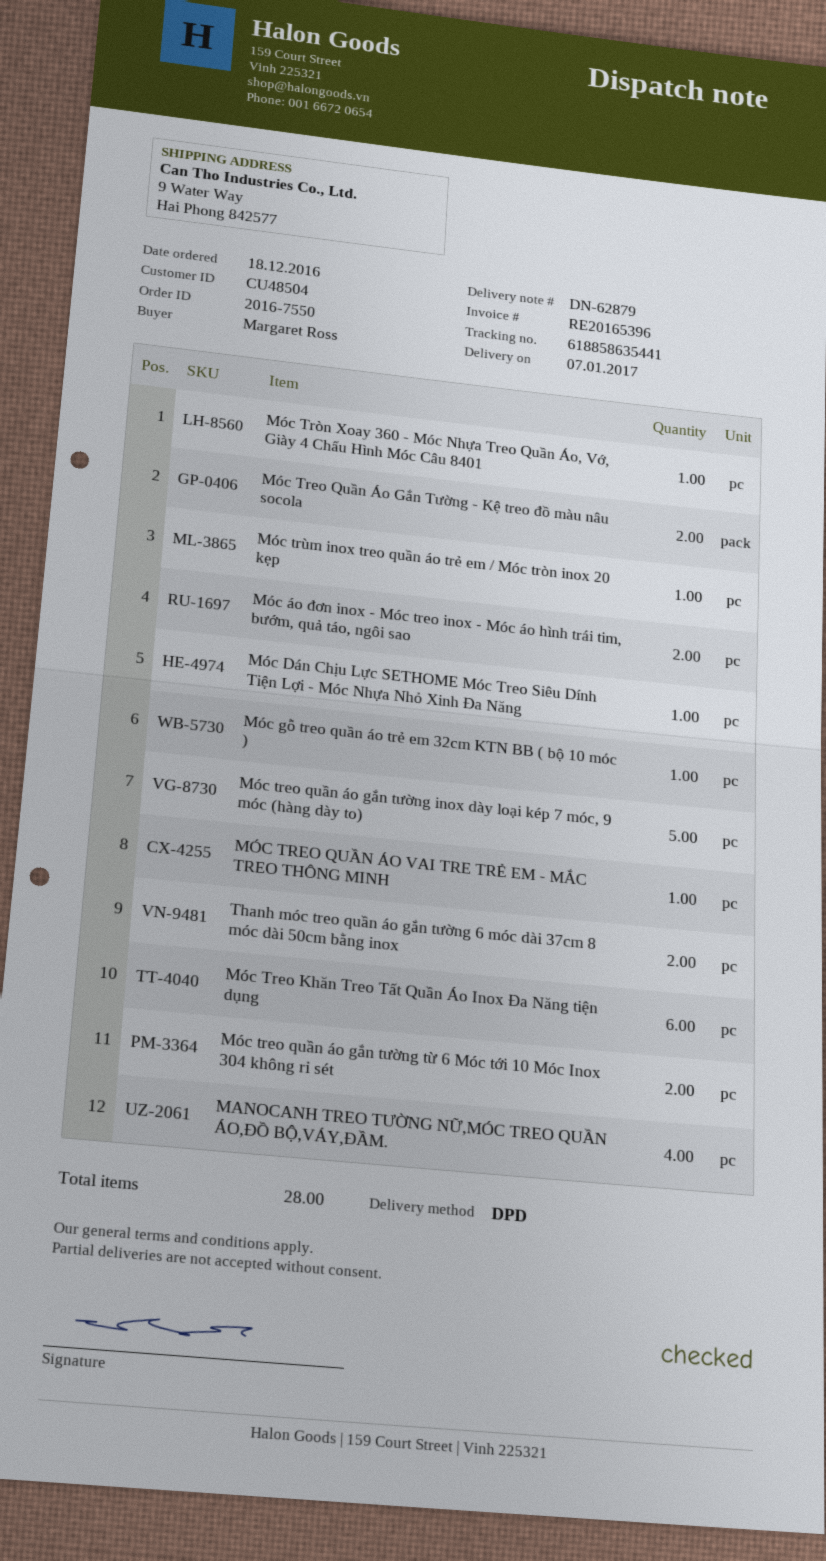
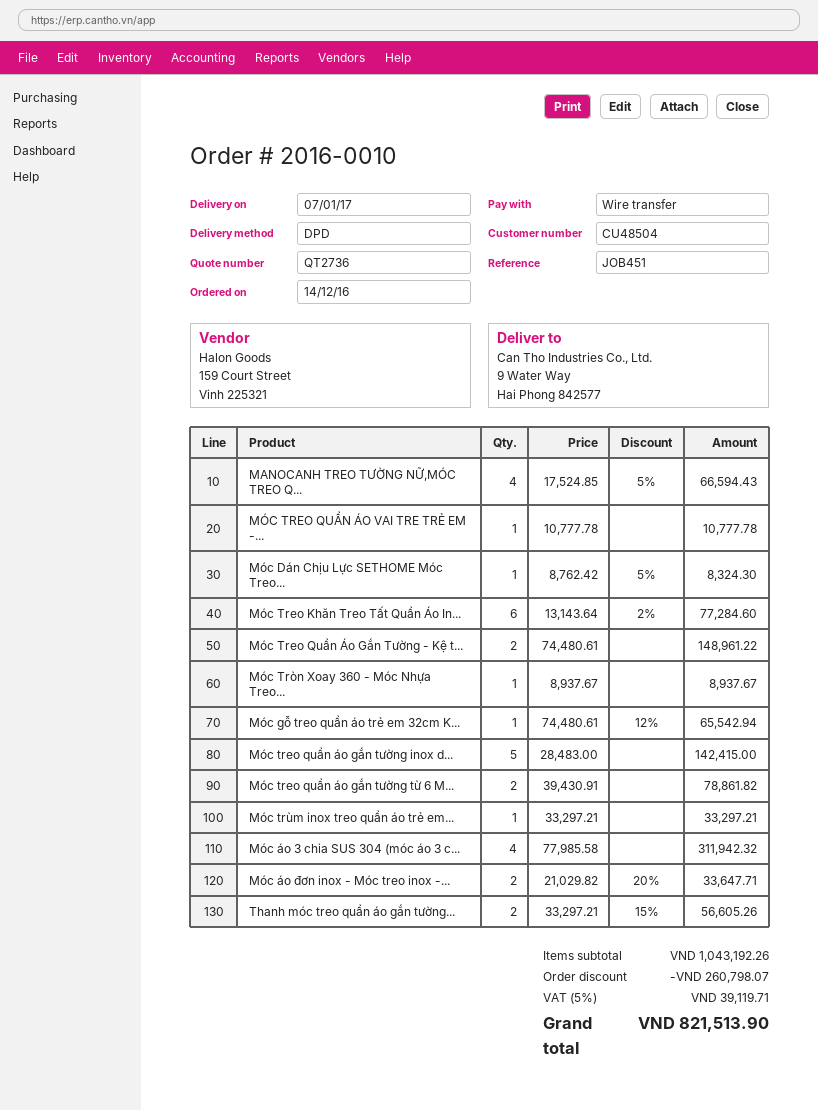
order number: 2016-7550 -> 2016-0010
order date: 2016-12-18 -> 2016-12-14
Móc áo 3 chia SUS 304 (móc áo 3 c...: none -> 4

